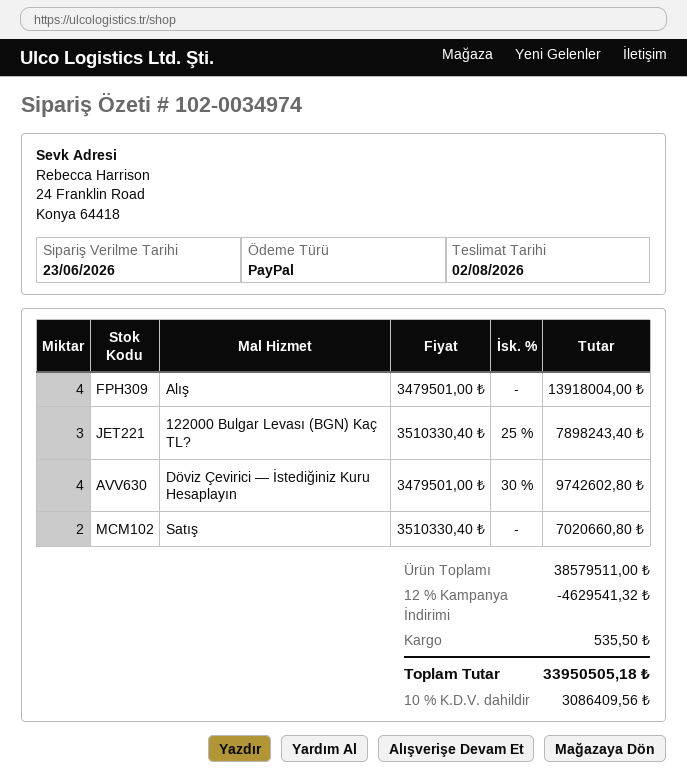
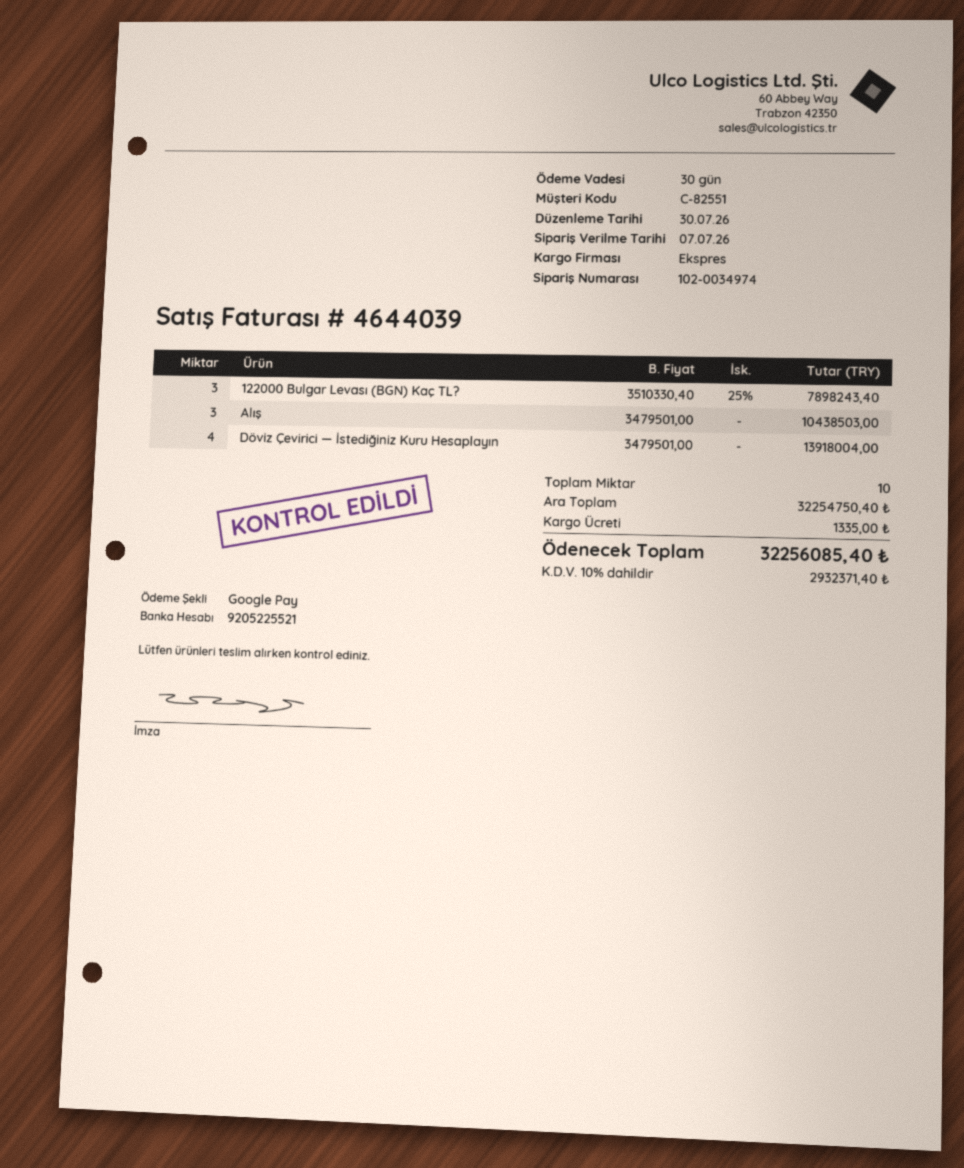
order date: 2026-06-23 -> 2026-07-07
payment method: PayPal -> Google Pay
Alış: 4 x 3479501.00 = 13918004.00 -> 3 x 3479501.00 = 10438503.00
Döviz Çevirici — İstediğiniz Kuru Hesaplayın: 4 x 3479501.00 - 30% = 9742602.80 -> 4 x 3479501.00 = 13918004.00
Satış: 2 x 3510330.40 = 7020660.80 -> none
subtotal: 38579511.00 -> 32254750.40
discount: 12% = 4629541.32 -> none
shipping: 535.50 -> 1335.00
tax: 10% = 3086409.56 -> 10% = 2932371.40
total: 33950505.18 -> 32256085.40

